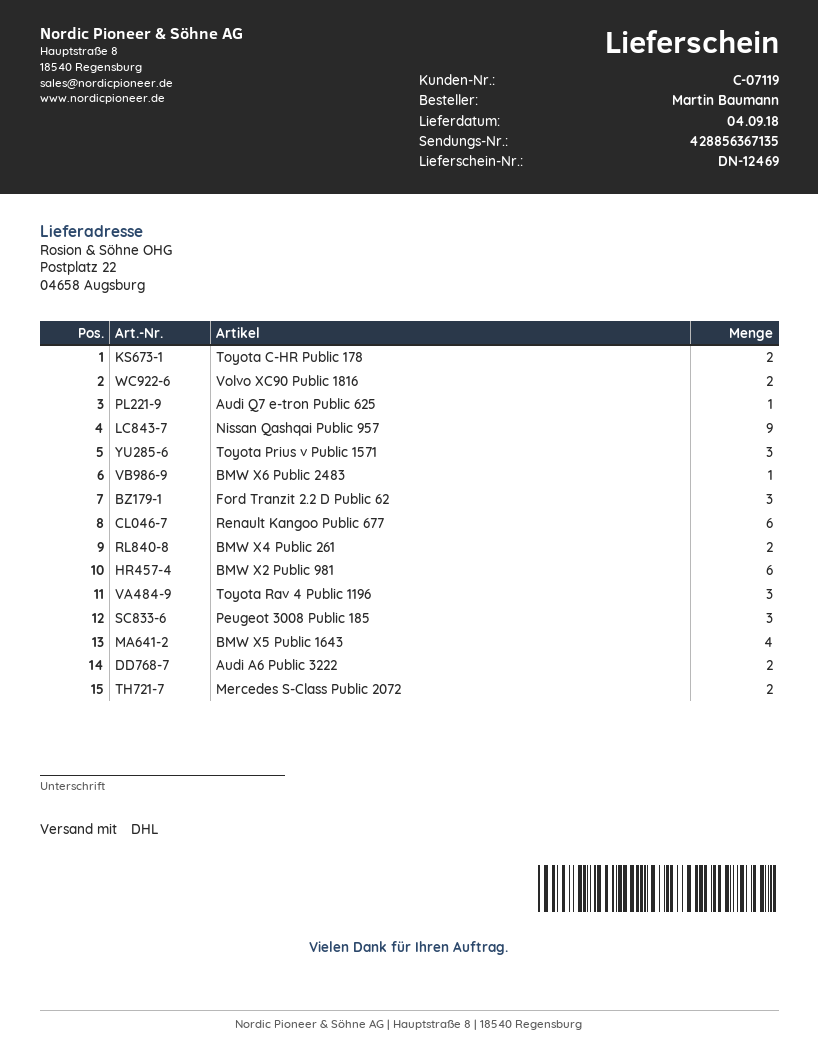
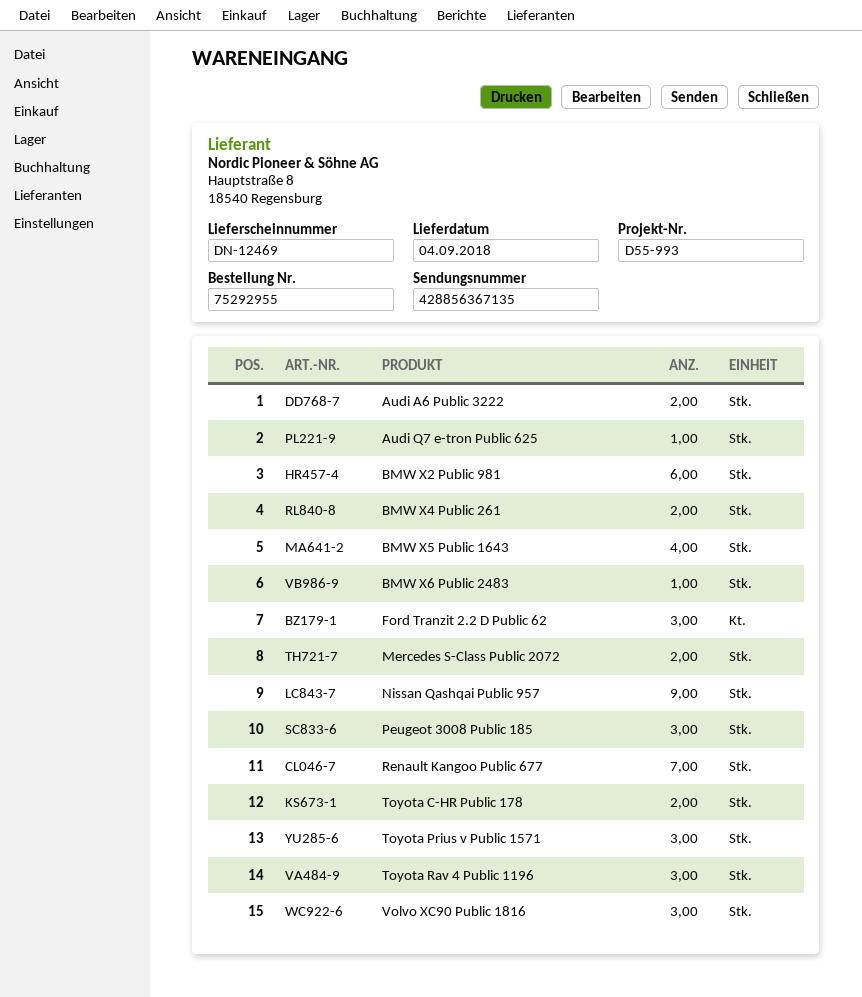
Volvo XC90 Public 1816: 2 -> 3
Renault Kangoo Public 677: 6 -> 7

